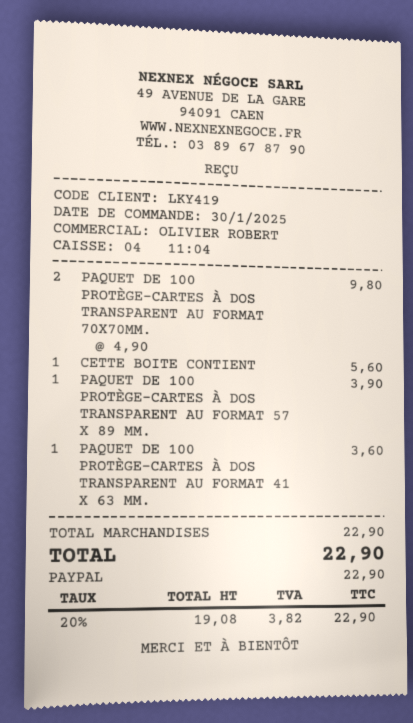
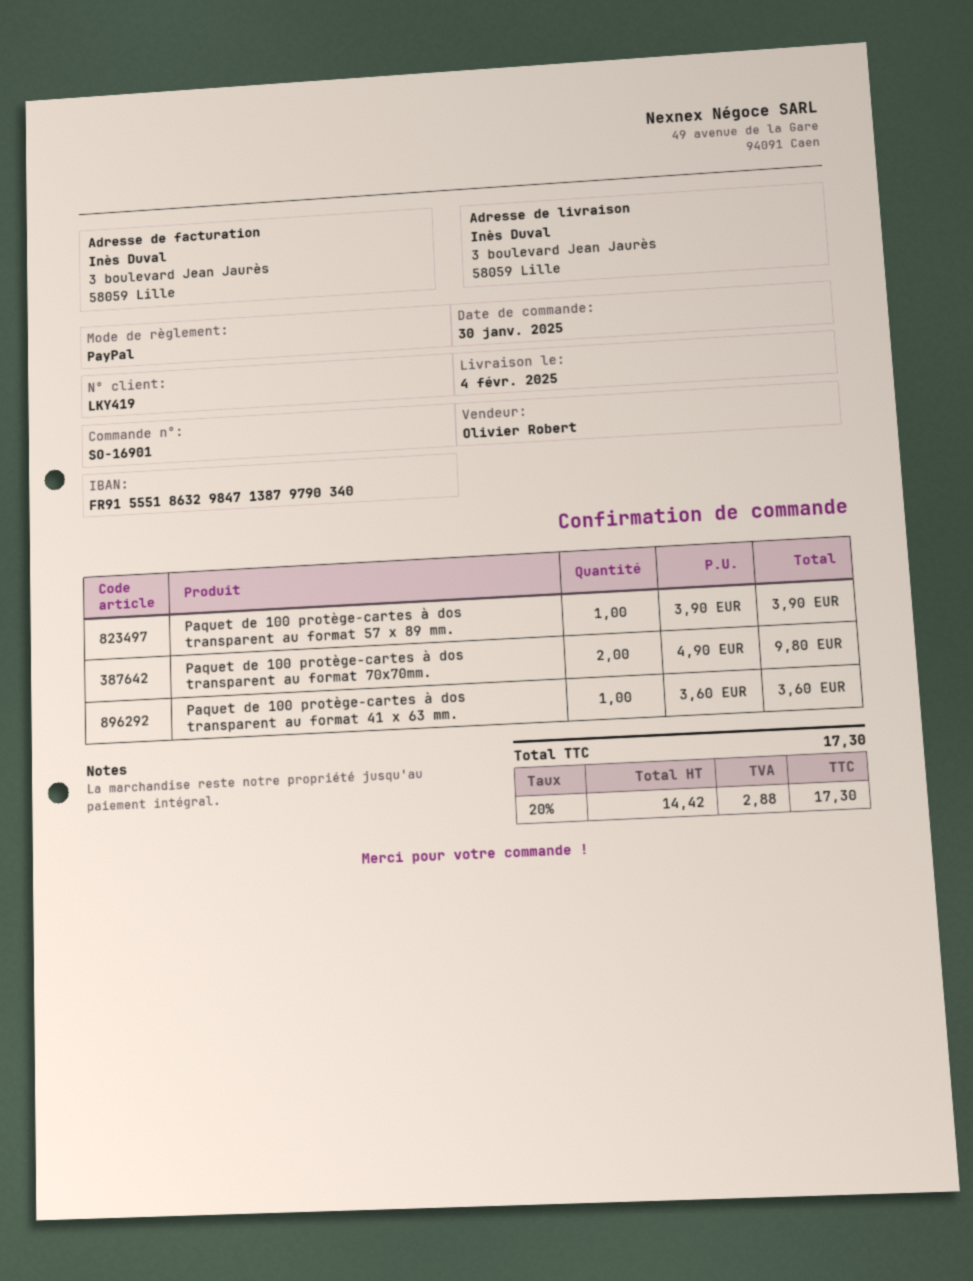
CETTE BOITE CONTIENT: 1 x 5.60 = 5.60 -> none
net: 19.08 -> 14.42
tax: 20% = 3.82 -> 20% = 2.88
total: 22.90 -> 17.30

